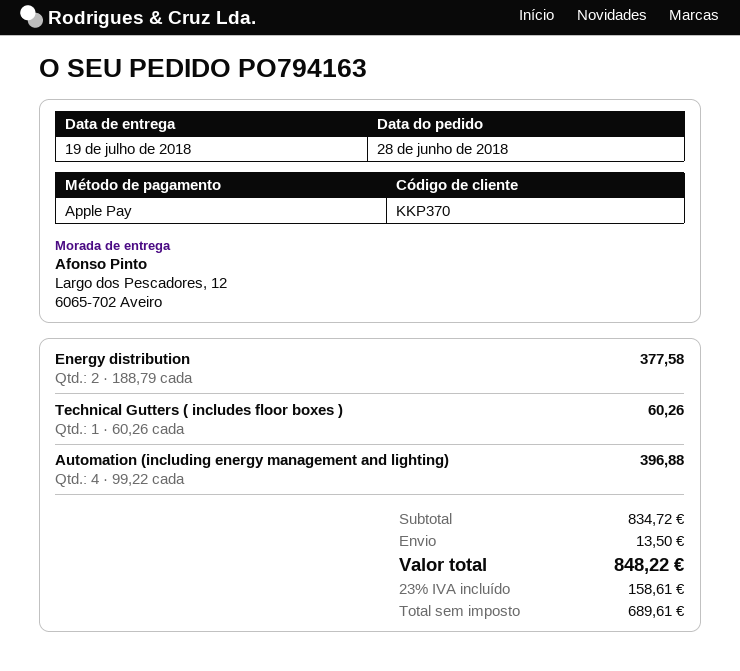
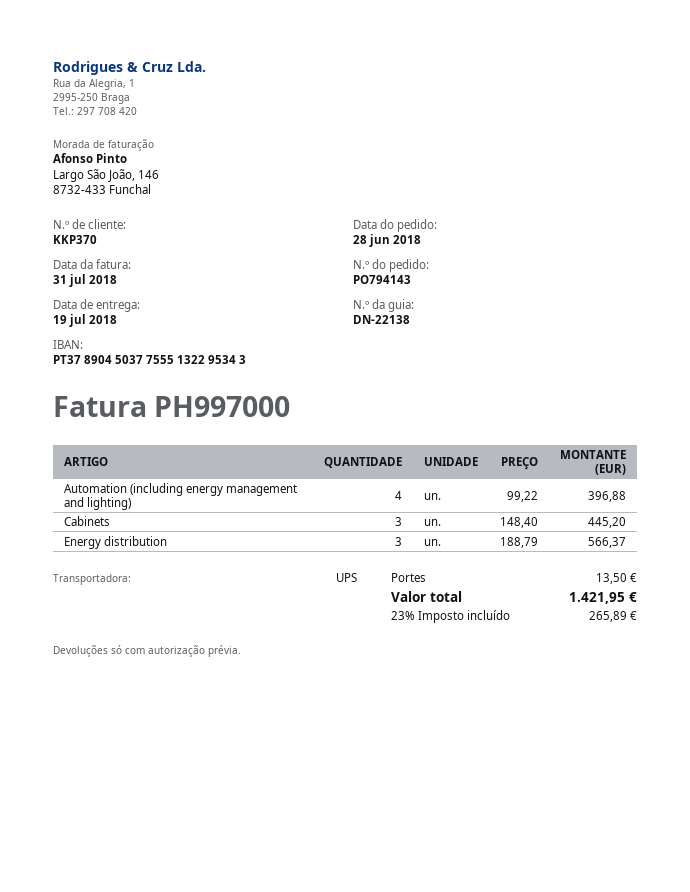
order number: PO794163 -> PO794143
Energy distribution: 2 x 188.79 = 377.58 -> 3 x 188.79 = 566.37
Technical Gutters ( includes floor boxes ): 1 x 60.26 = 60.26 -> none
Cabinets: none -> 3 x 148.40 = 445.20
tax: 23% = 158.61 -> 23% = 265.89
total: 848.22 -> 1421.95

